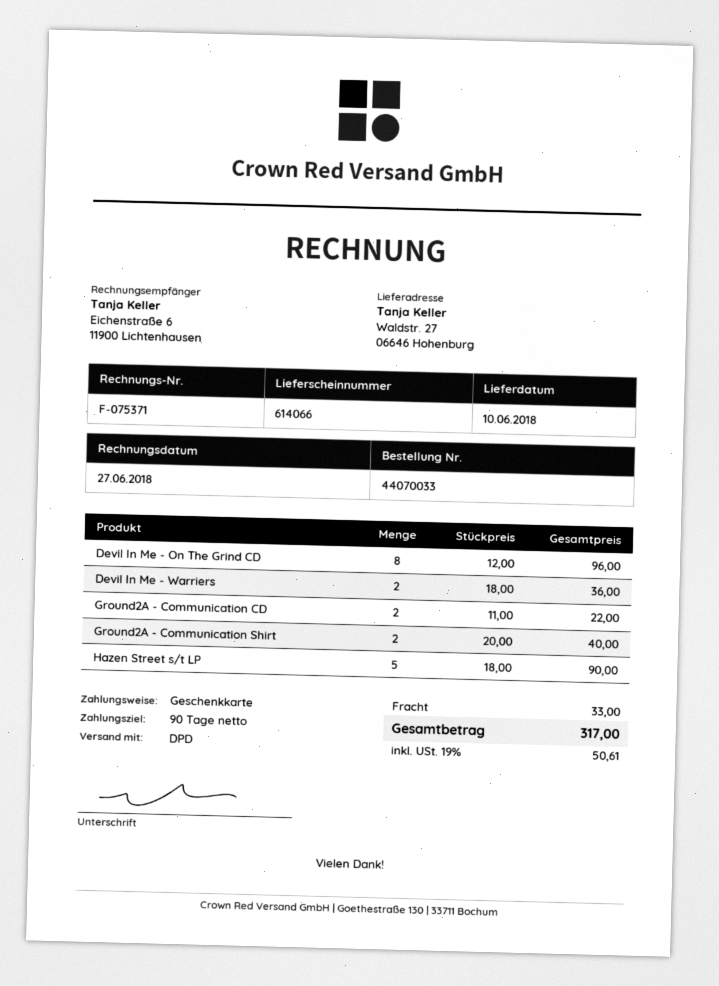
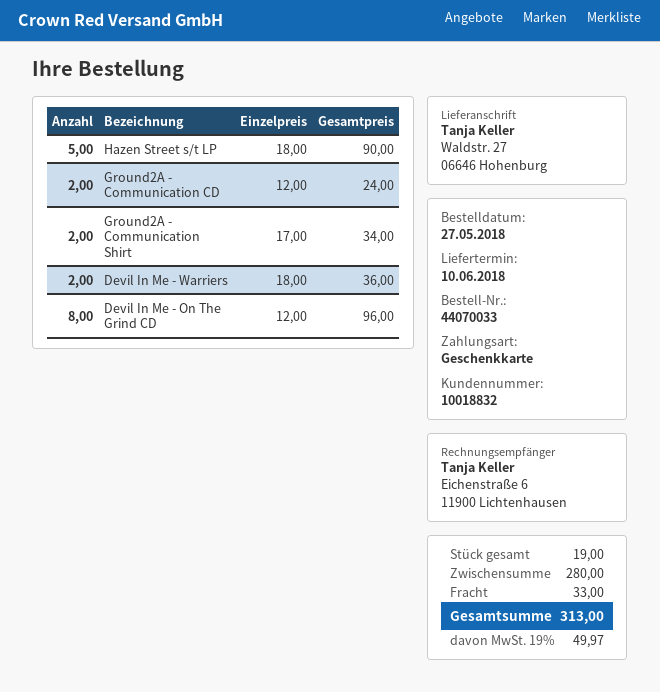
Ground2A - Communication CD: 2 x 11.00 = 22.00 -> 2 x 12.00 = 24.00
Ground2A - Communication Shirt: 2 x 20.00 = 40.00 -> 2 x 17.00 = 34.00
tax: 19% = 50.61 -> 19% = 49.97
total: 317.00 -> 313.00

